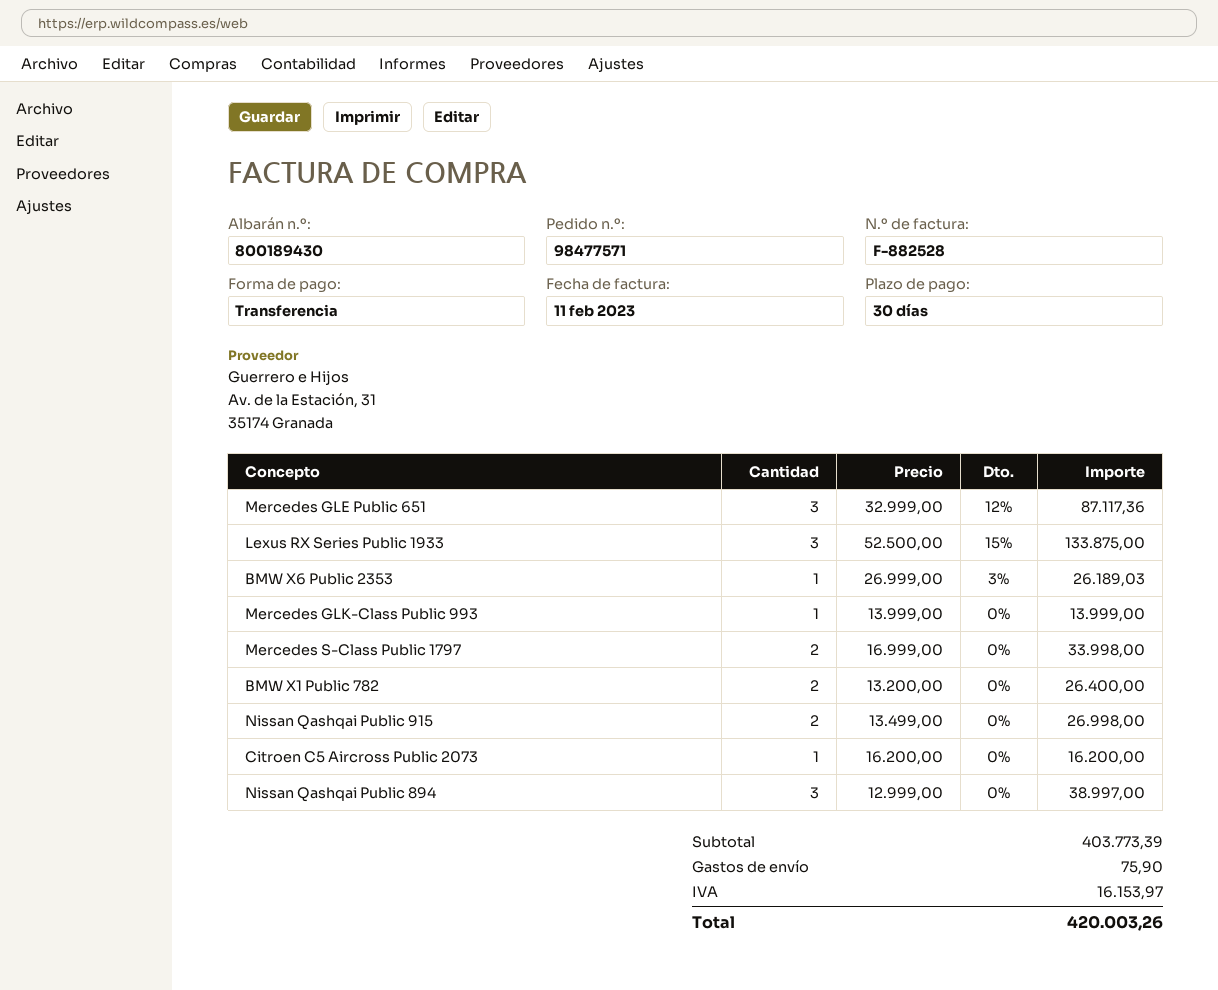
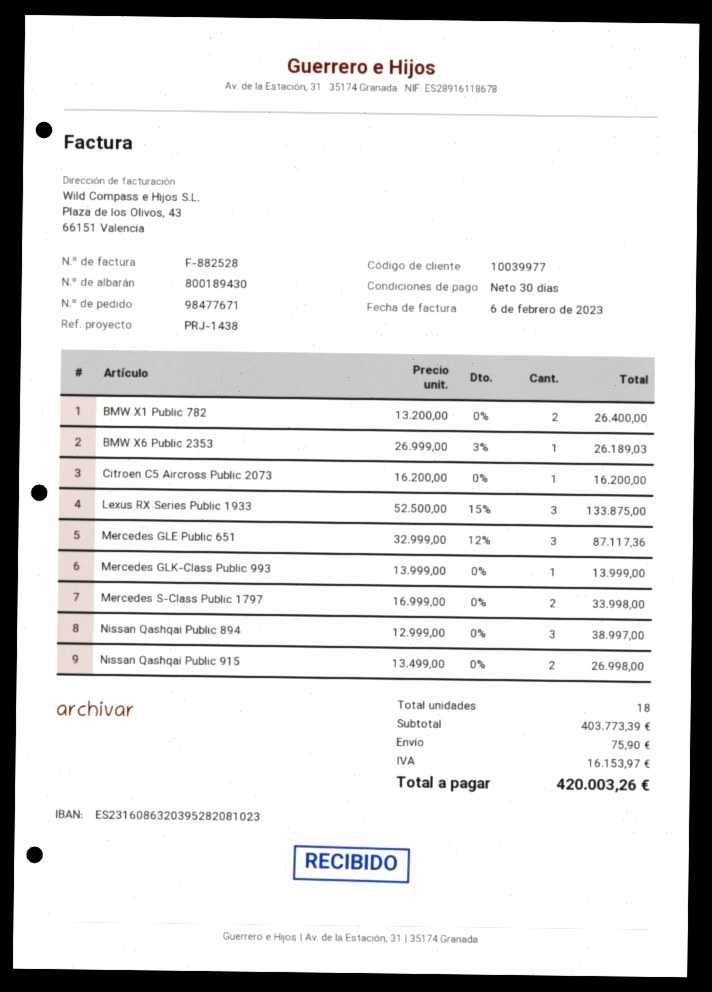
order number: 98477571 -> 98477671
invoice date: 2023-02-11 -> 2023-02-06

